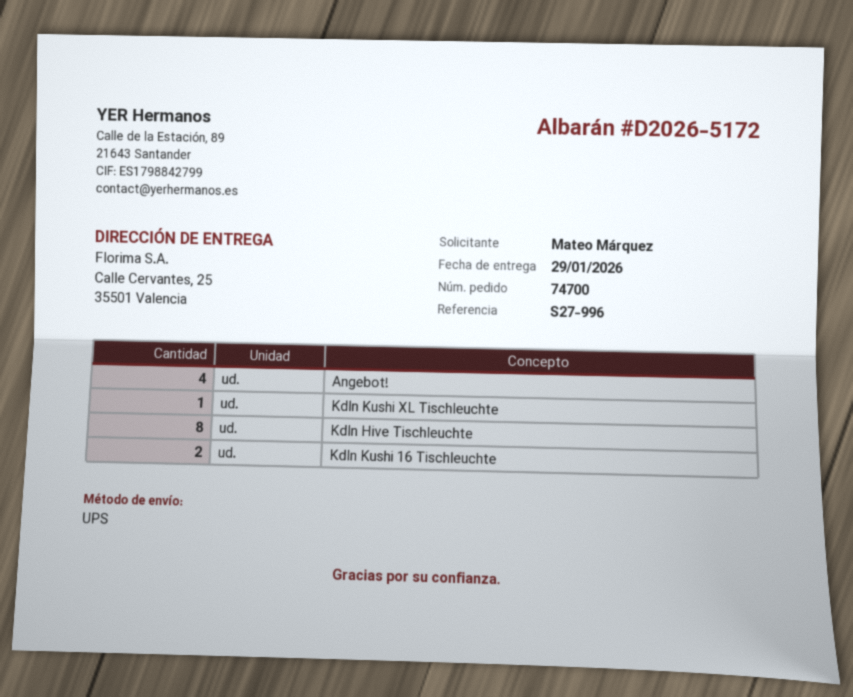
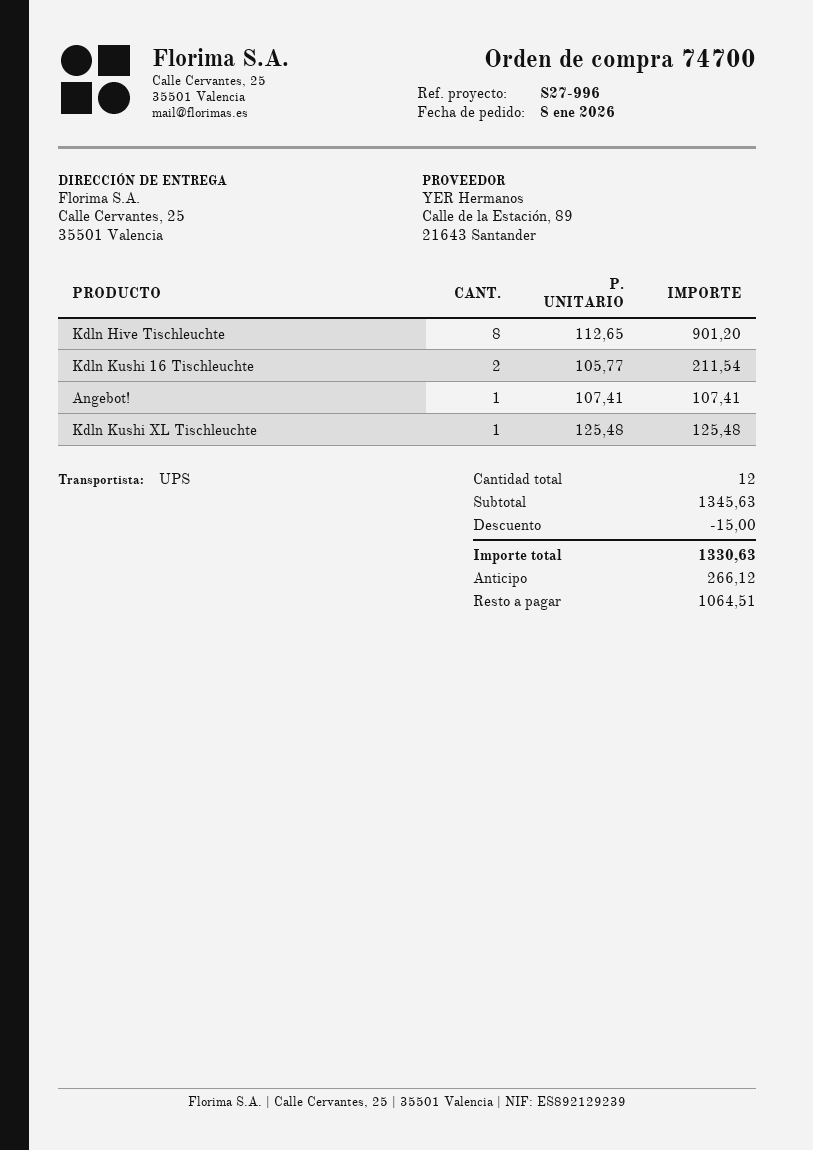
Angebot!: 4 -> 1

